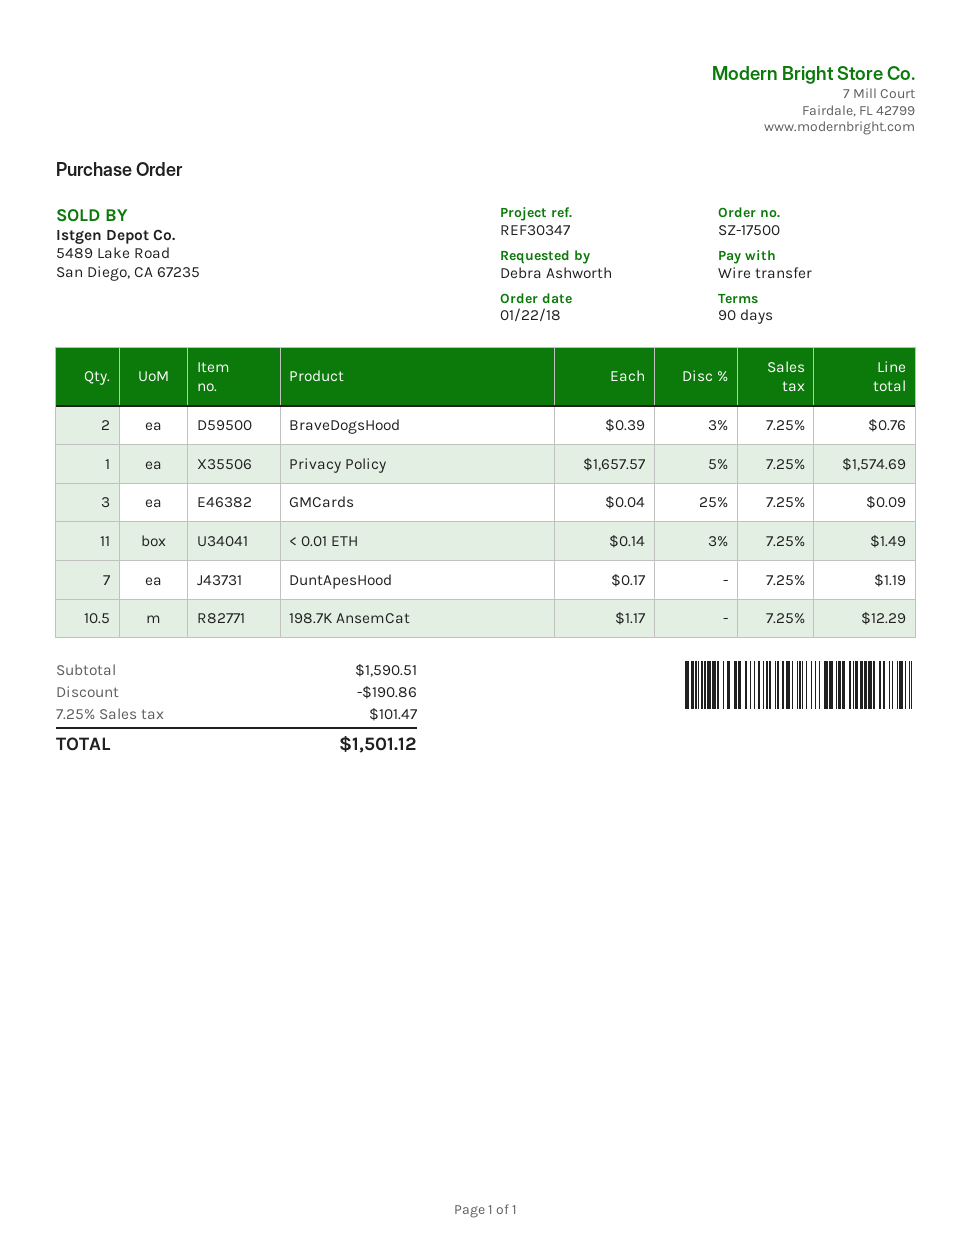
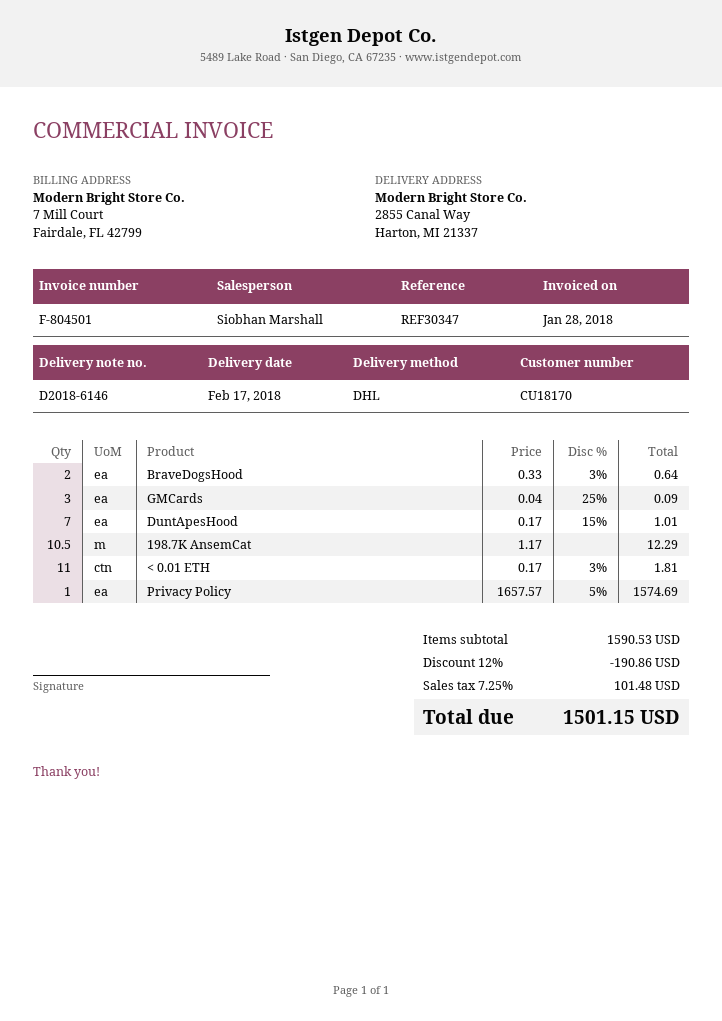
BraveDogsHood: 2 x 0.39 - 3% = 0.76 -> 2 x 0.33 - 3% = 0.64
< 0.01 ETH: 11 x 0.14 - 3% = 1.49 -> 11 x 0.17 - 3% = 1.81
DuntApesHood: 7 x 0.17 = 1.19 -> 7 x 0.17 - 15% = 1.01
subtotal: 1590.51 -> 1590.53
tax: 7.25% = 101.47 -> 7.25% = 101.48
total: 1501.12 -> 1501.15

